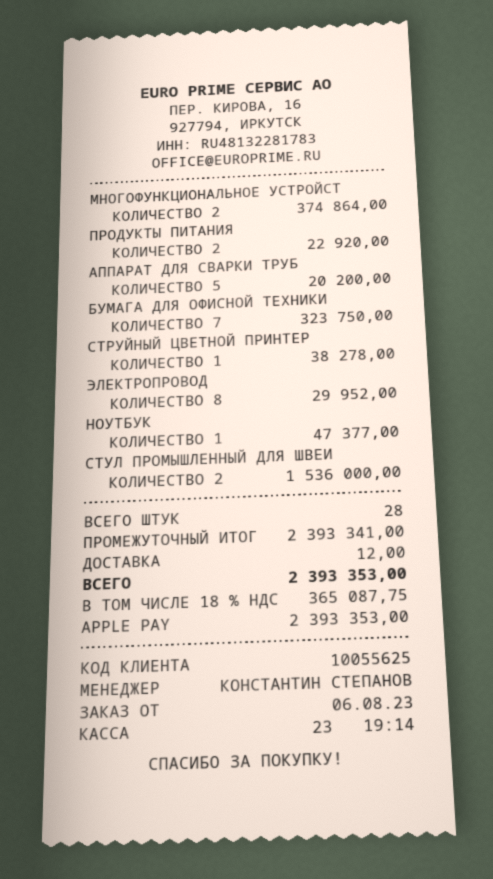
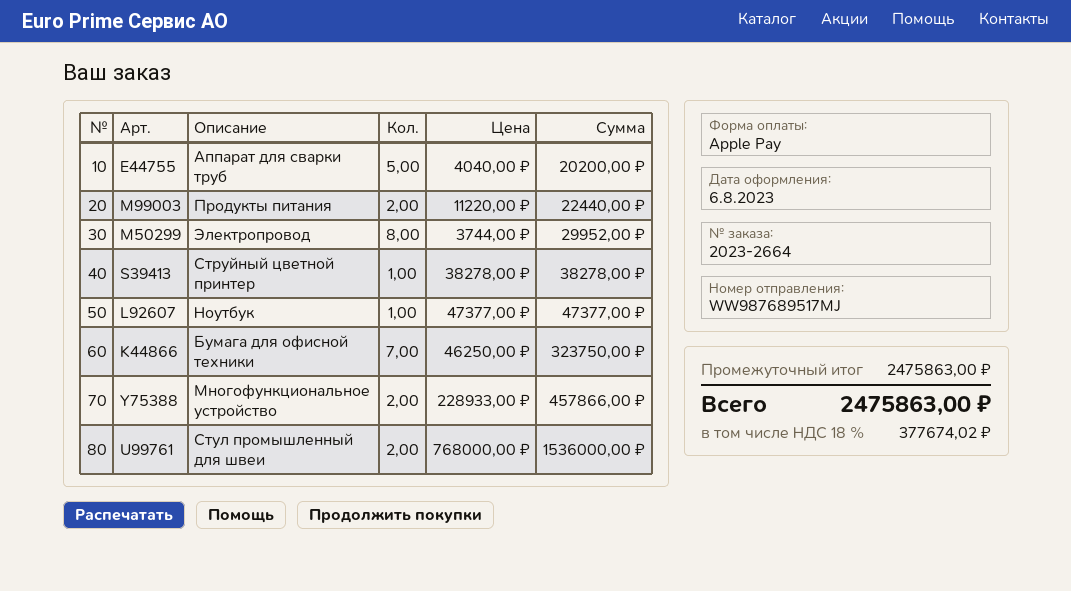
МНОГОФУНКЦИОНАЛЬНОЕ УСТРОЙСТ: 2 for 374864.00 -> 2 for 457866.00
ПРОДУКТЫ ПИТАНИЯ: 2 for 22920.00 -> 2 for 22440.00
subtotal: 2393341.00 -> 2475863.00
shipping: 12.00 -> none
tax: 18% = 365087.75 -> 18% = 377674.02
total: 2393353.00 -> 2475863.00

